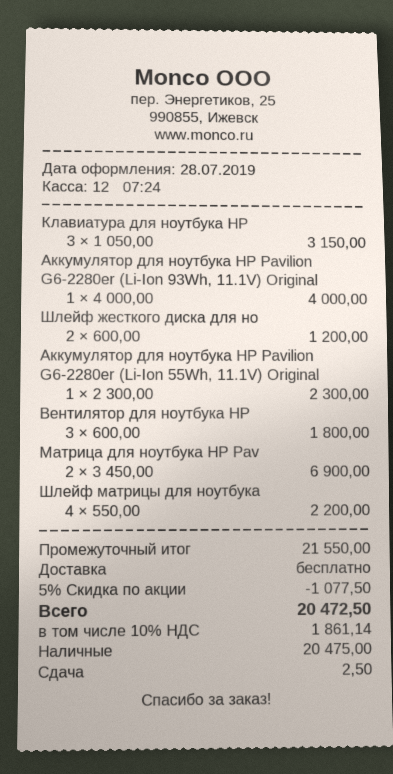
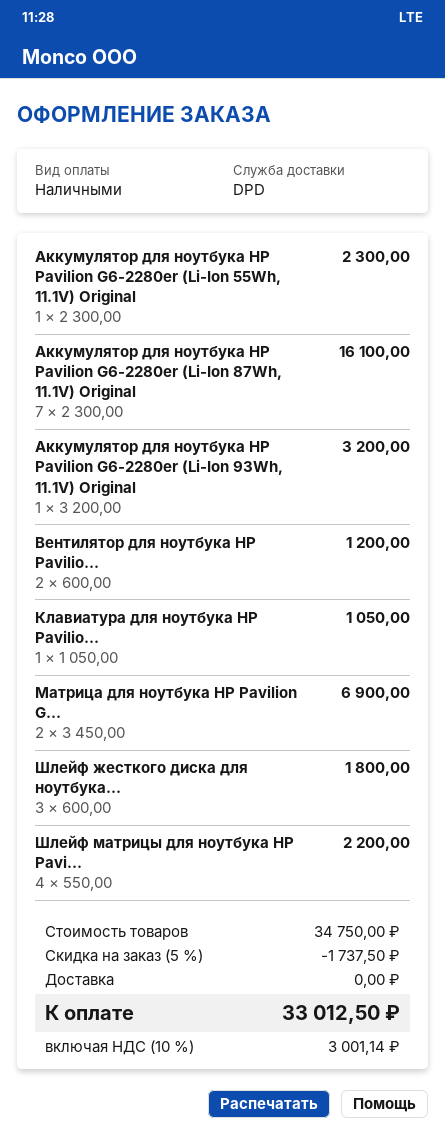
Клавиатура для ноутбука HP: 3 x 1050.00 = 3150.00 -> 1 x 1050.00 = 1050.00
Аккумулятор для ноутбука HP Pavilion G6-2280er (Li-Ion 93Wh, 11.1V) Original: 1 x 4000.00 = 4000.00 -> 1 x 3200.00 = 3200.00
Шлейф жесткого диска для но: 2 x 600.00 = 1200.00 -> 3 x 600.00 = 1800.00
Вентилятор для ноутбука HP: 3 x 600.00 = 1800.00 -> 2 x 600.00 = 1200.00
Аккумулятор для ноутбука HP Pavilion G6-2280er (Li-Ion 87Wh, 11.1V) Original: none -> 7 x 2300.00 = 16100.00
subtotal: 21550.00 -> 34750.00
discount: 5% = 1077.50 -> 5% = 1737.50
tax: 10% = 1861.14 -> 10% = 3001.14
total: 20472.50 -> 33012.50

